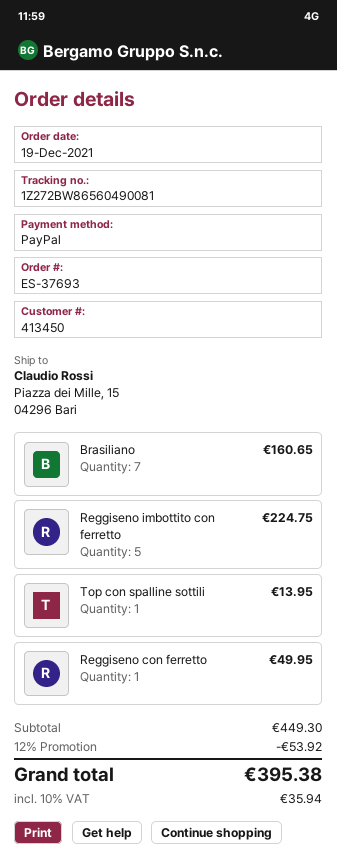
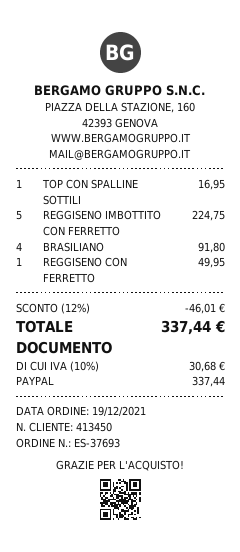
Brasiliano: 7 for 160.65 -> 4 for 91.80
Top con spalline sottili: 1 for 13.95 -> 1 for 16.95
discount: 12% = 53.92 -> 12% = 46.01
tax: 10% = 35.94 -> 10% = 30.68
total: 395.38 -> 337.44

